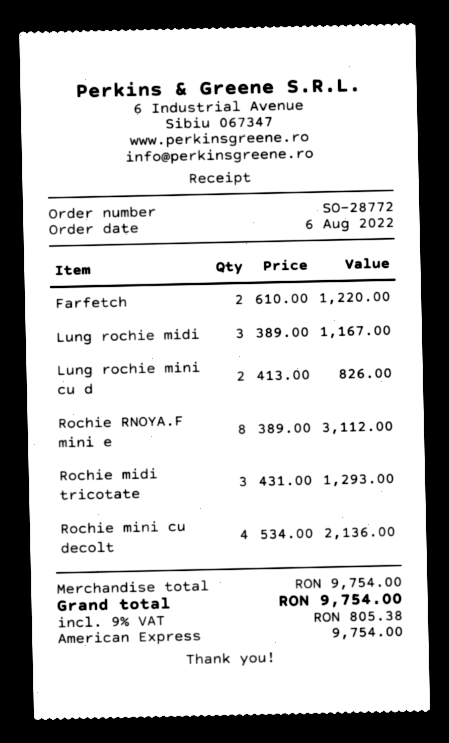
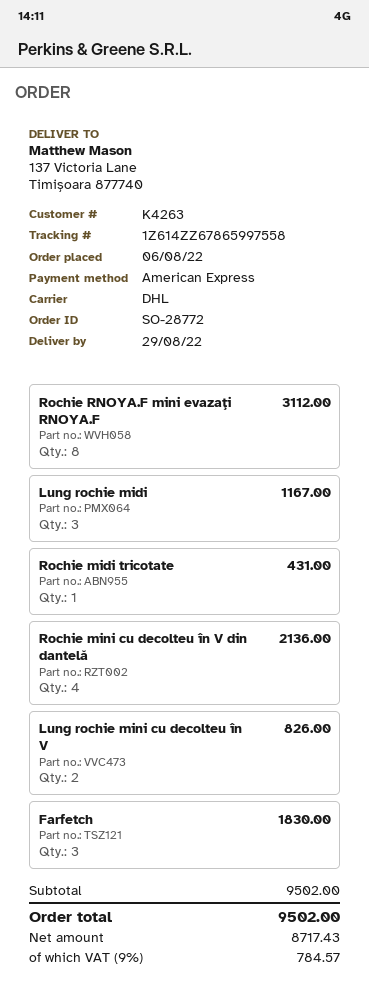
Farfetch: 2 for 1220.00 -> 3 for 1830.00
Rochie midi tricotate: 3 for 1293.00 -> 1 for 431.00
subtotal: 9754.00 -> 9502.00
tax: 9% = 805.38 -> 9% = 784.57
total: 9754.00 -> 9502.00

